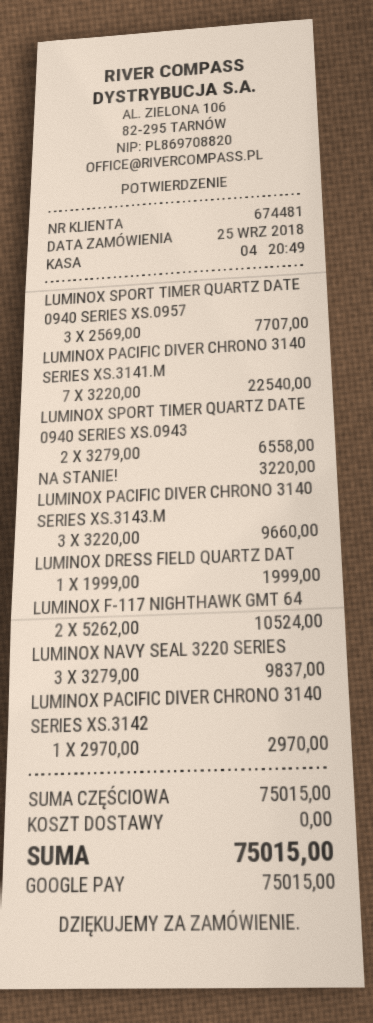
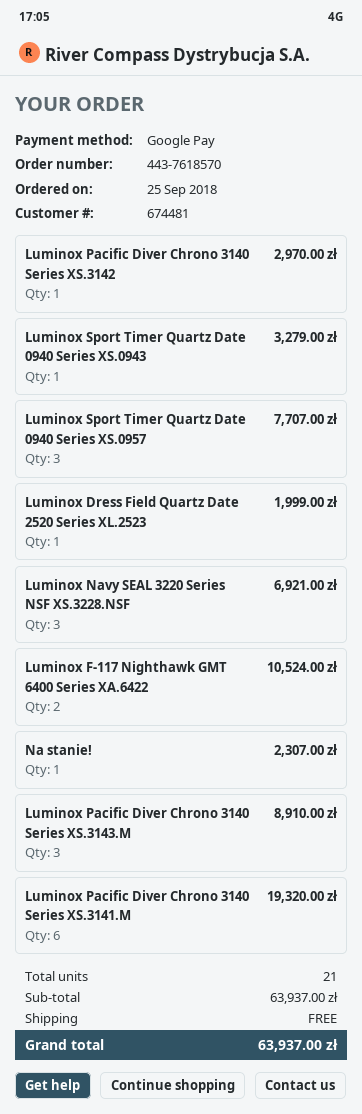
LUMINOX PACIFIC DIVER CHRONO 3140 SERIES XS.3141.M: 7 for 22540.00 -> 6 for 19320.00
LUMINOX SPORT TIMER QUARTZ DATE 0940 SERIES XS.0943: 2 for 6558.00 -> 1 for 3279.00
NA STANIE!: 1 for 3220.00 -> 1 for 2307.00
LUMINOX PACIFIC DIVER CHRONO 3140 SERIES XS.3143.M: 3 for 9660.00 -> 3 for 8910.00
LUMINOX NAVY SEAL 3220 SERIES: 3 for 9837.00 -> 3 for 6921.00
subtotal: 75015.00 -> 63937.00
total: 75015.00 -> 63937.00

